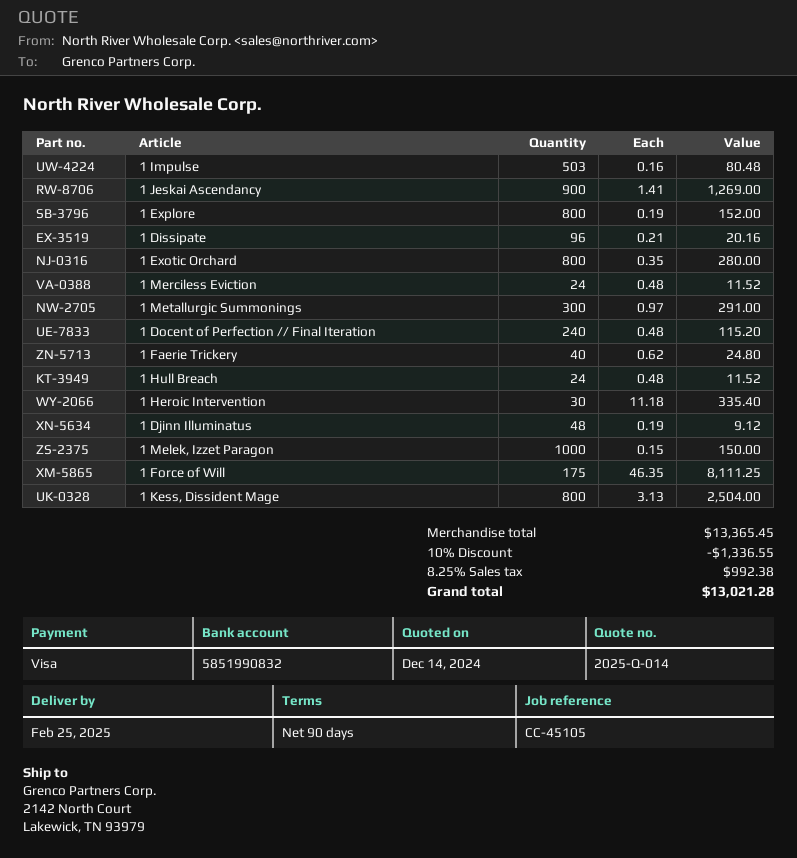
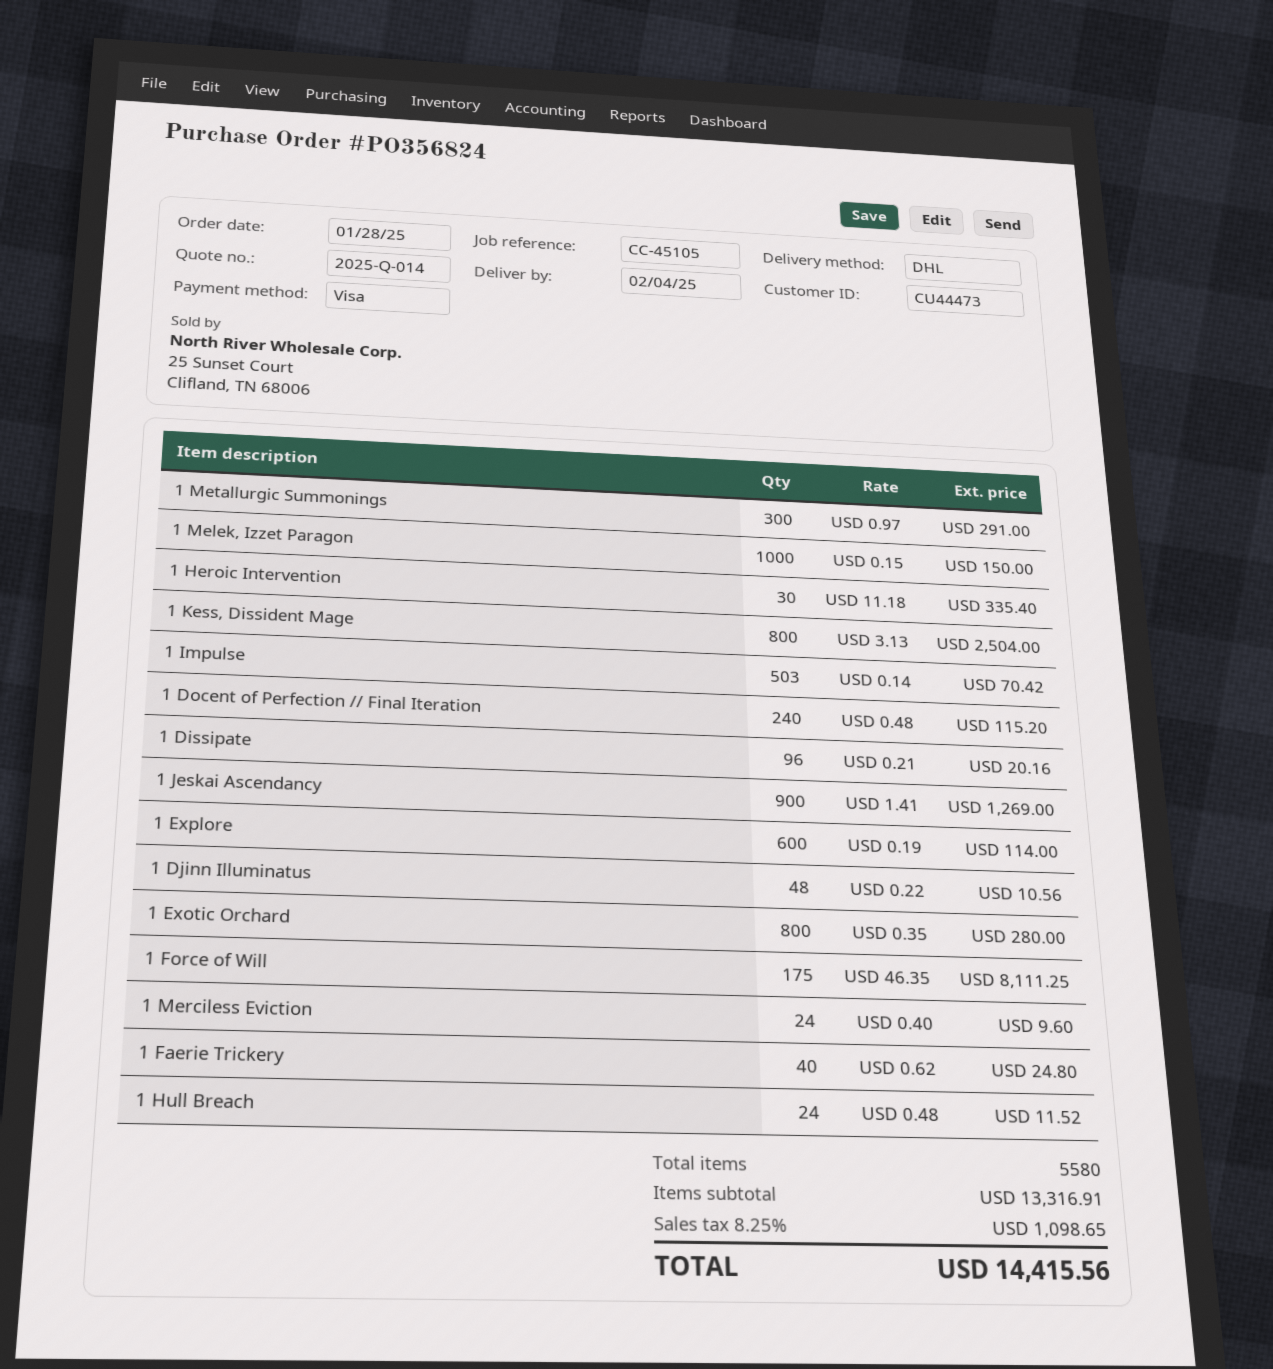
delivery date: 2025-02-25 -> 2025-02-04
1 Impulse: 503 x 0.16 = 80.48 -> 503 x 0.14 = 70.42
1 Explore: 800 x 0.19 = 152.00 -> 600 x 0.19 = 114.00
1 Merciless Eviction: 24 x 0.48 = 11.52 -> 24 x 0.40 = 9.60
1 Djinn Illuminatus: 48 x 0.19 = 9.12 -> 48 x 0.22 = 10.56
subtotal: 13365.45 -> 13316.91
discount: 10% = 1336.55 -> none
tax: 8.25% = 992.38 -> 8.25% = 1098.65
total: 13021.28 -> 14415.56

